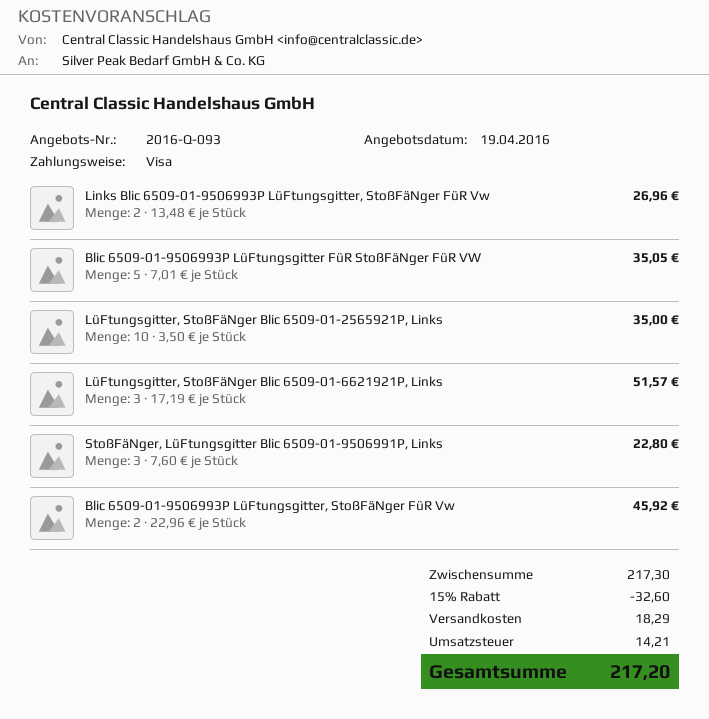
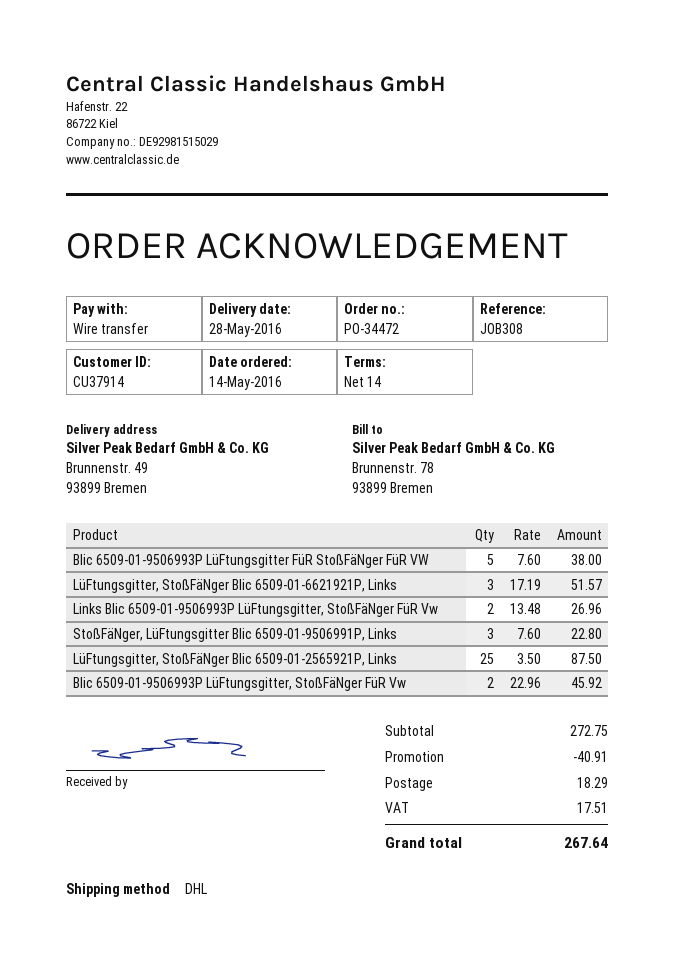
payment method: Visa -> bank transfer
Blic 6509-01-9506993P LüFtungsgitter FüR StoßFäNger FüR VW: 5 x 7.01 = 35.05 -> 5 x 7.60 = 38.00
LüFtungsgitter, StoßFäNger Blic 6509-01-2565921P, Links: 10 x 3.50 = 35.00 -> 25 x 3.50 = 87.50
subtotal: 217.30 -> 272.75
discount: 32.60 -> 40.91
tax: 14.21 -> 17.51
total: 217.20 -> 267.64

